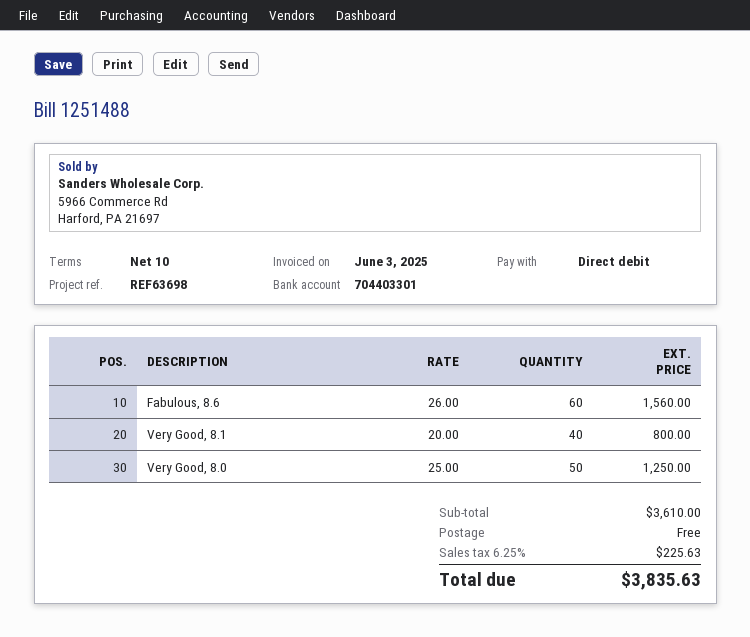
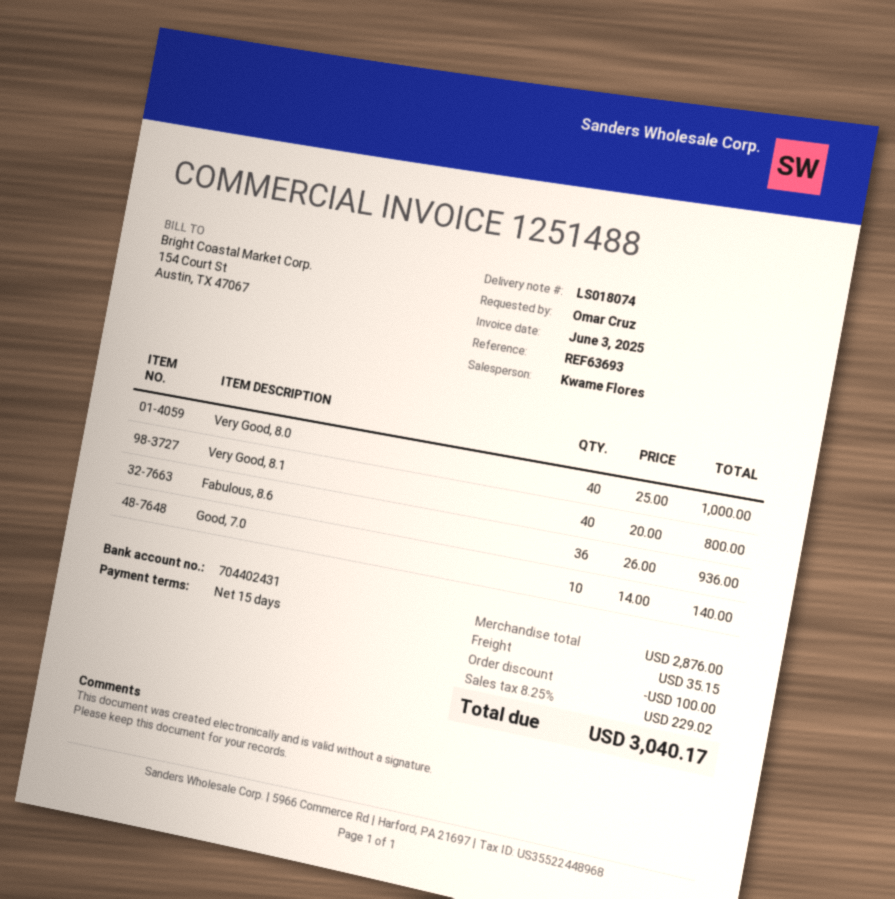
payment terms: 10 days -> 15 days
reference: REF63698 -> REF63693
bank account: 704403301 -> 704402431
Fabulous, 8.6: 60 x 26.00 = 1560.00 -> 36 x 26.00 = 936.00
Very Good, 8.0: 50 x 25.00 = 1250.00 -> 40 x 25.00 = 1000.00
Good, 7.0: none -> 10 x 14.00 = 140.00
subtotal: 3610.00 -> 2876.00
discount: none -> 100.00
shipping: 0.00 -> 35.15
tax: 6.25% = 225.63 -> 8.25% = 229.02
total: 3835.63 -> 3040.17

